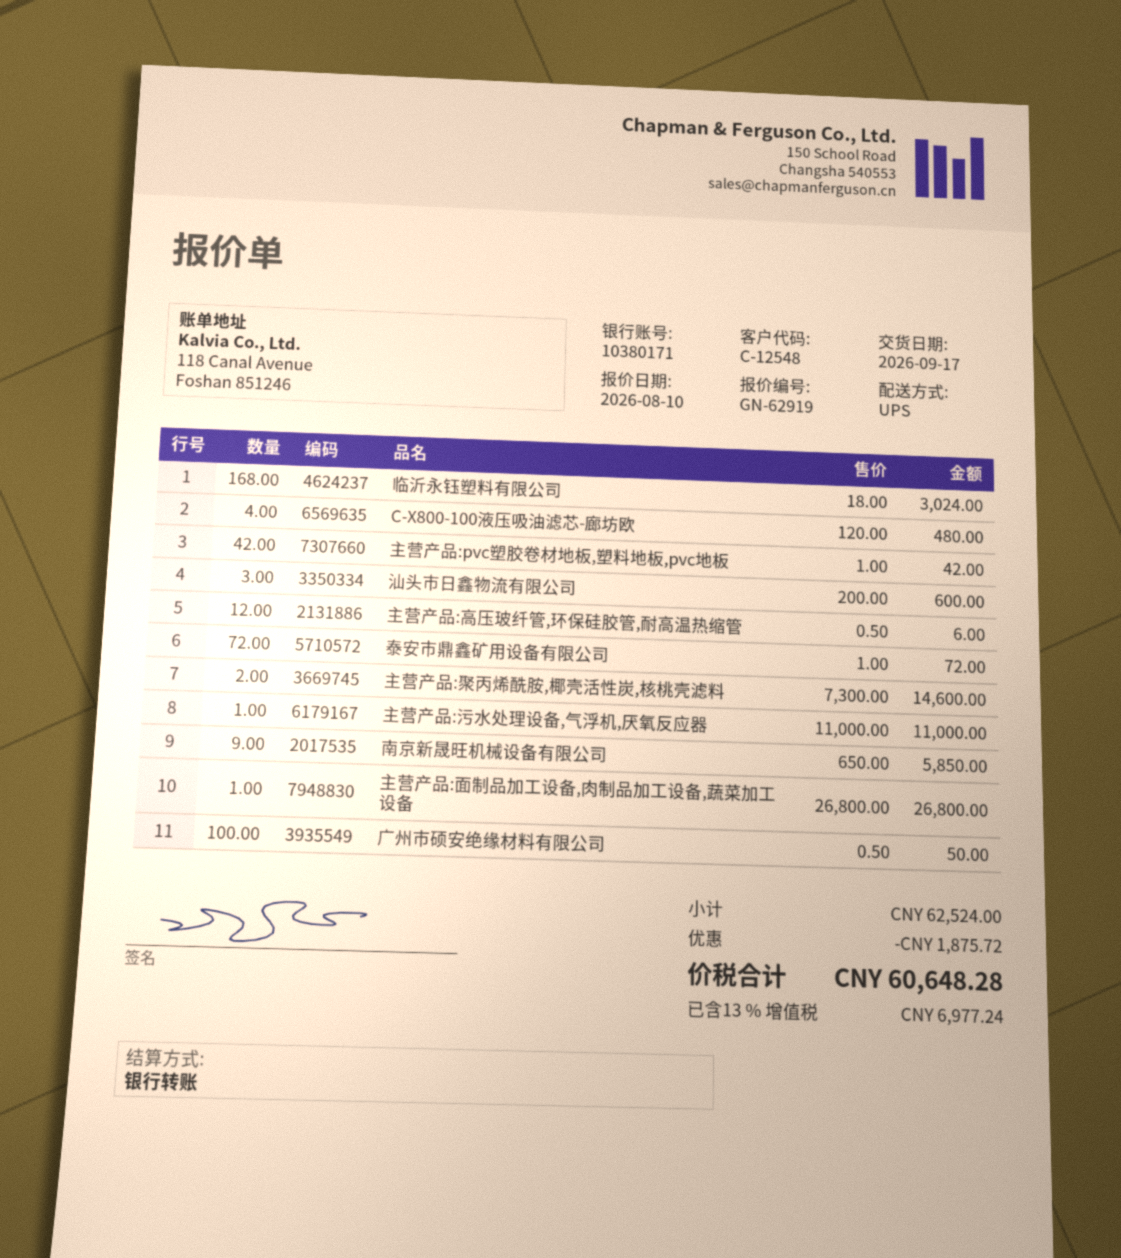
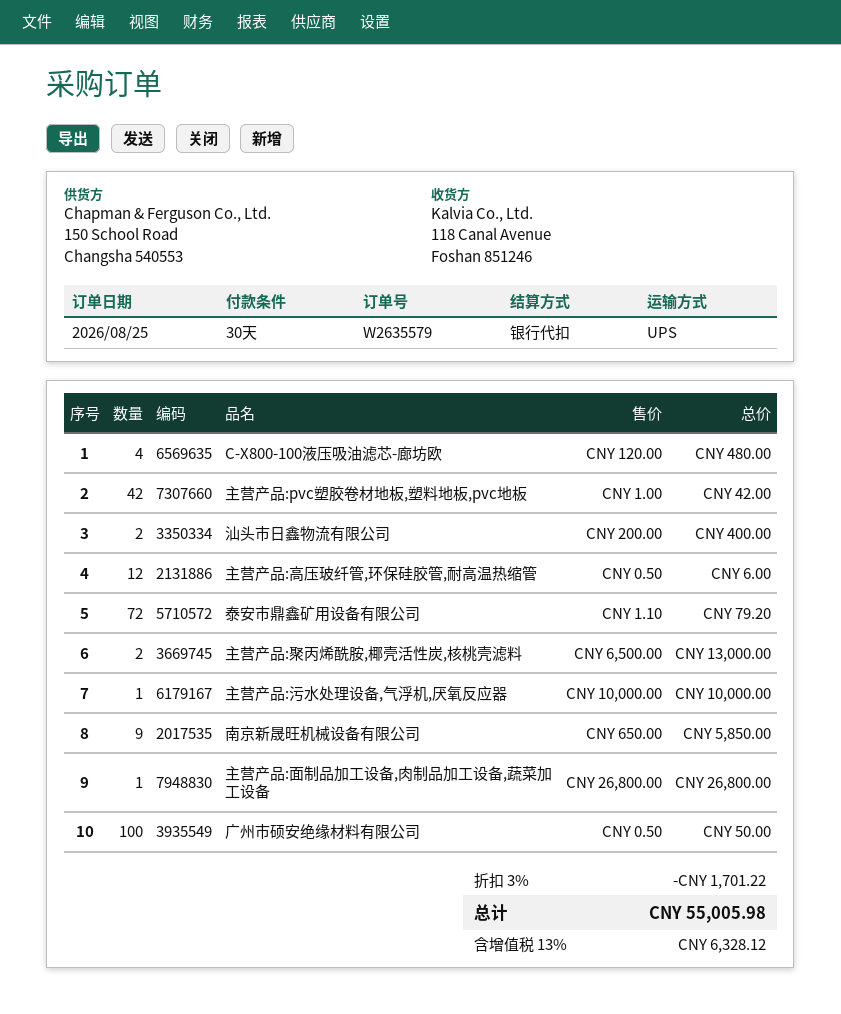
payment method: bank transfer -> direct debit
临沂永钰塑料有限公司: 168 x 18.00 = 3024.00 -> none
汕头市日鑫物流有限公司: 3 x 200.00 = 600.00 -> 2 x 200.00 = 400.00
泰安市鼎鑫矿用设备有限公司: 72 x 1.00 = 72.00 -> 72 x 1.10 = 79.20
主营产品:聚丙烯酰胺,椰壳活性炭,核桃壳滤料: 2 x 7300.00 = 14600.00 -> 2 x 6500.00 = 13000.00
主营产品:污水处理设备,气浮机,厌氧反应器: 1 x 11000.00 = 11000.00 -> 1 x 10000.00 = 10000.00
discount: 1875.72 -> 1701.22
tax: 13% = 6977.24 -> 13% = 6328.12
total: 60648.28 -> 55005.98

